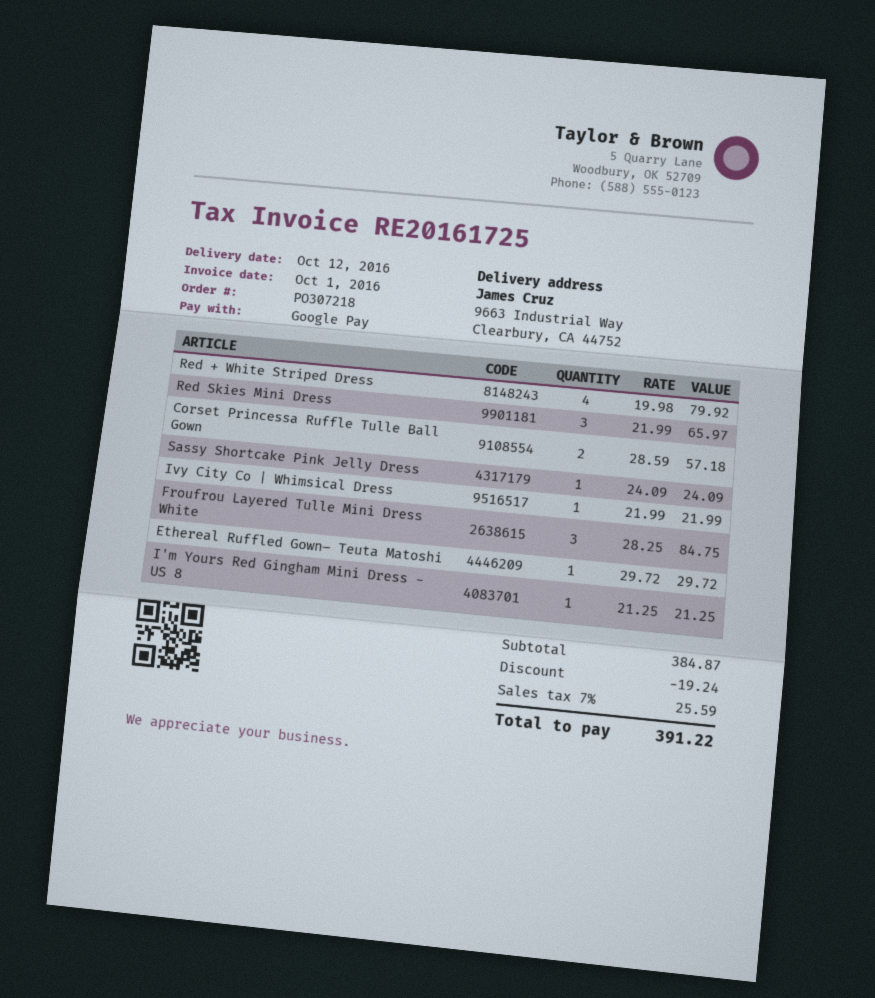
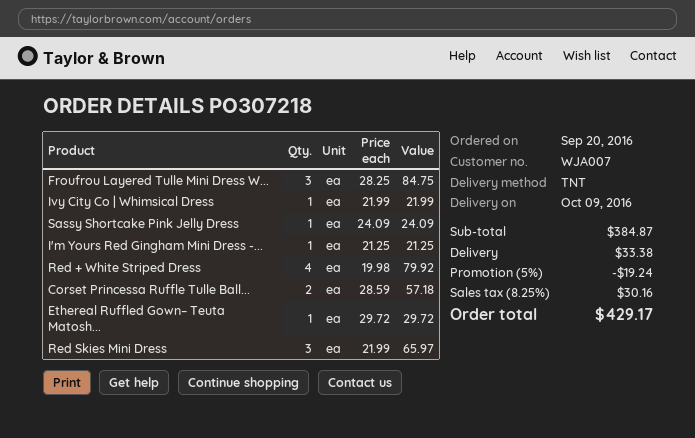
delivery date: 2016-10-12 -> 2016-10-09
shipping: none -> 33.38
tax: 7% = 25.59 -> 8.25% = 30.16
total: 391.22 -> 429.17

